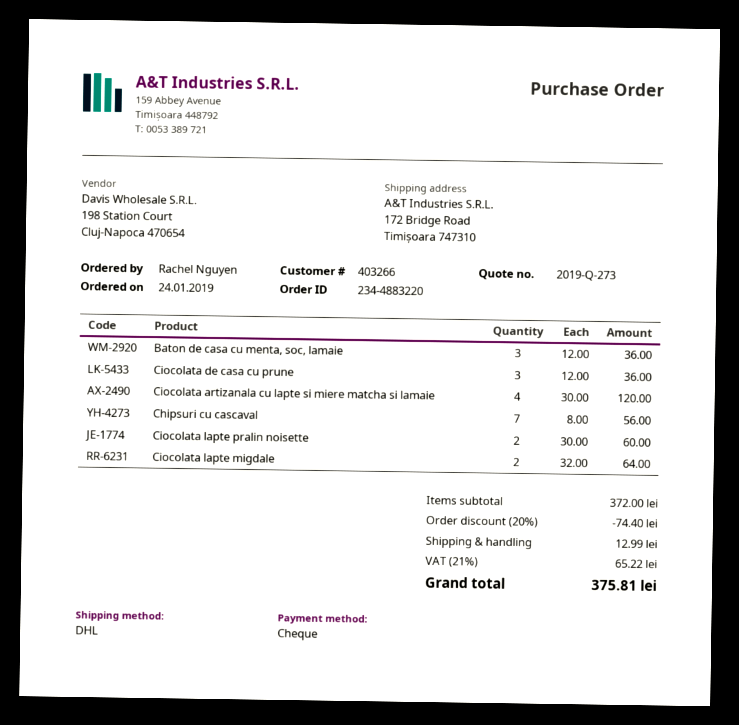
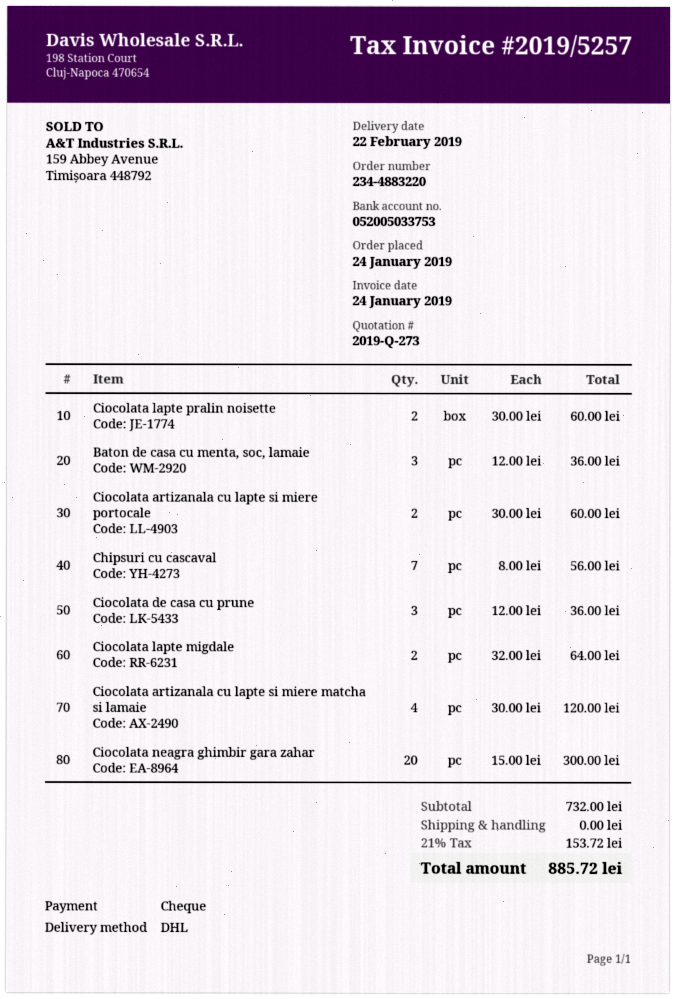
Ciocolata artizanala cu lapte si miere portocale: none -> 2 x 30.00 = 60.00
Ciocolata neagra ghimbir gara zahar: none -> 20 x 15.00 = 300.00
subtotal: 372.00 -> 732.00
discount: 20% = 74.40 -> none
shipping: 12.99 -> 0.00
tax: 21% = 65.22 -> 21% = 153.72
total: 375.81 -> 885.72

